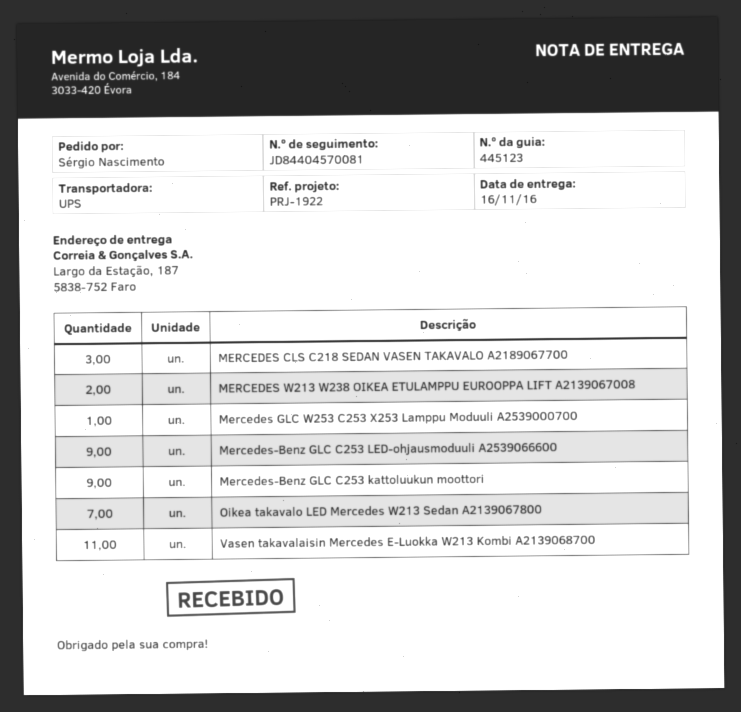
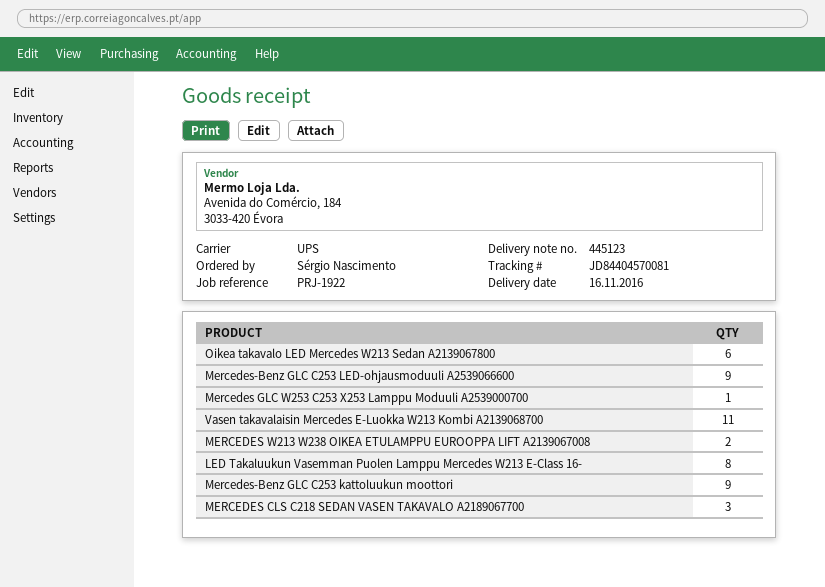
Oikea takavalo LED Mercedes W213 Sedan A2139067800: 7 -> 6
LED Takaluukun Vasemman Puolen Lamppu Mercedes W213 E-Class 16-: none -> 8

